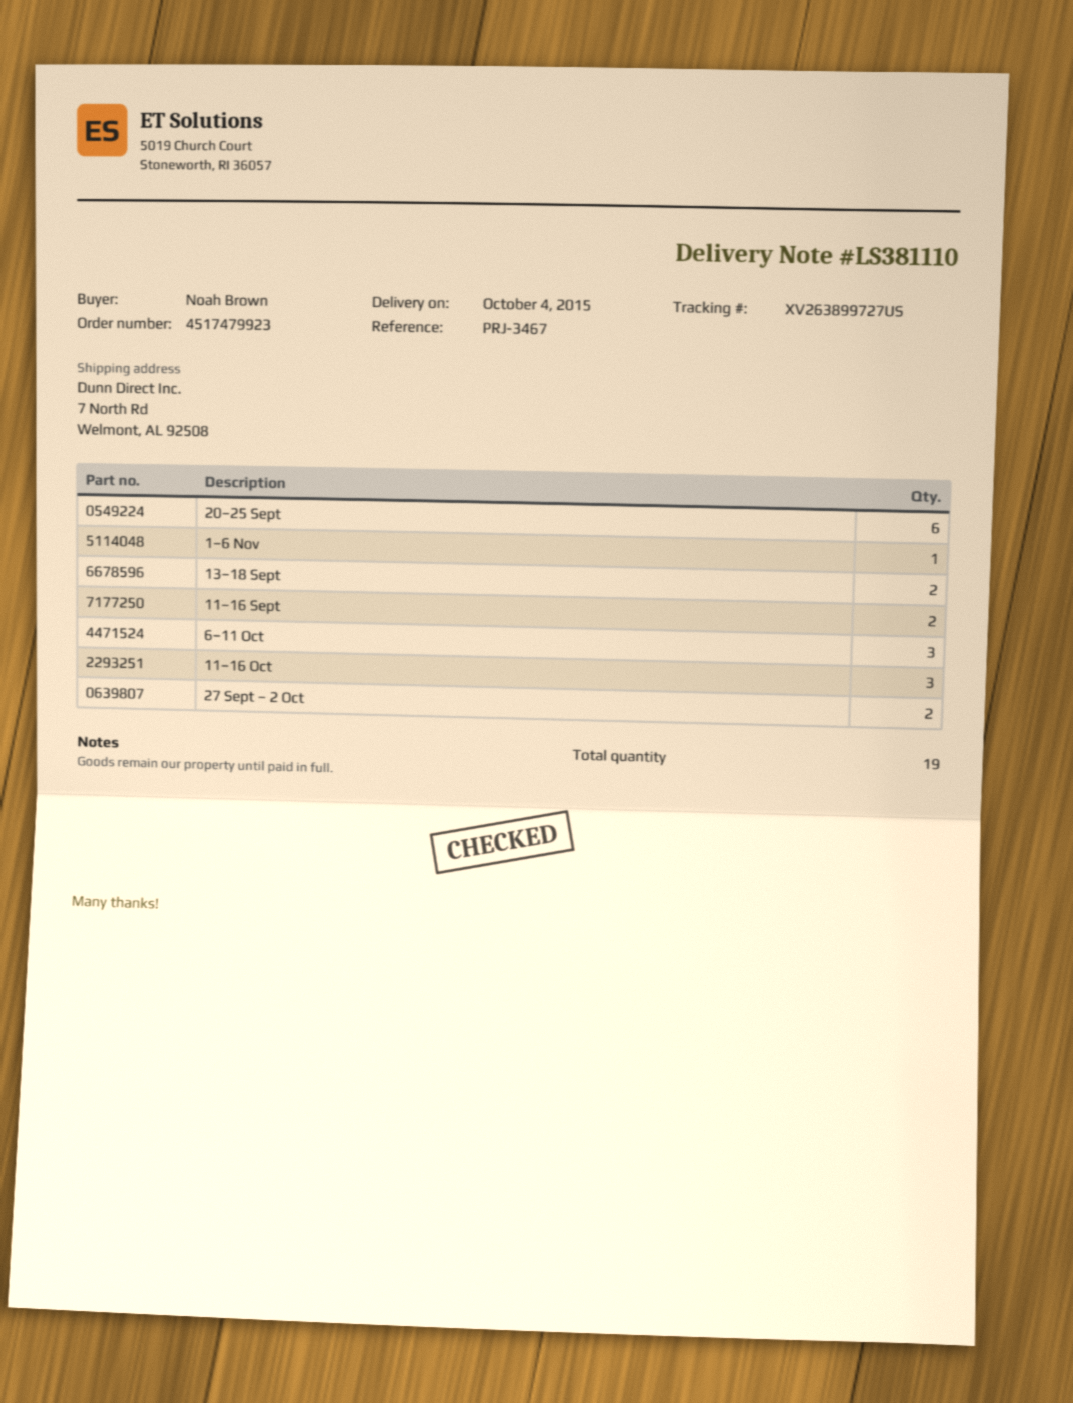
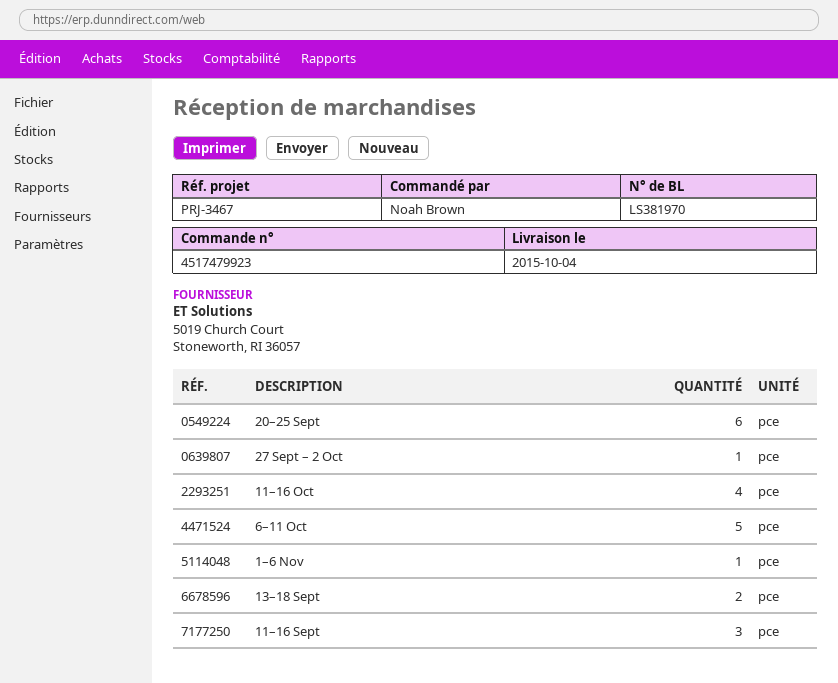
delivery note number: LS381110 -> LS381970
11–16 Sept: 2 -> 3
6–11 Oct: 3 -> 5
11–16 Oct: 3 -> 4
27 Sept – 2 Oct: 2 -> 1

